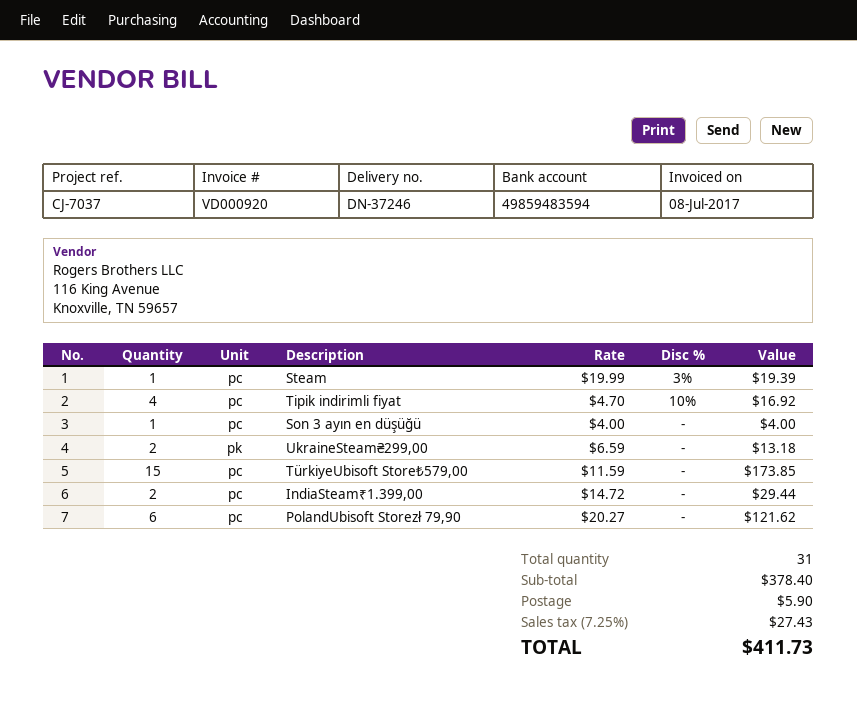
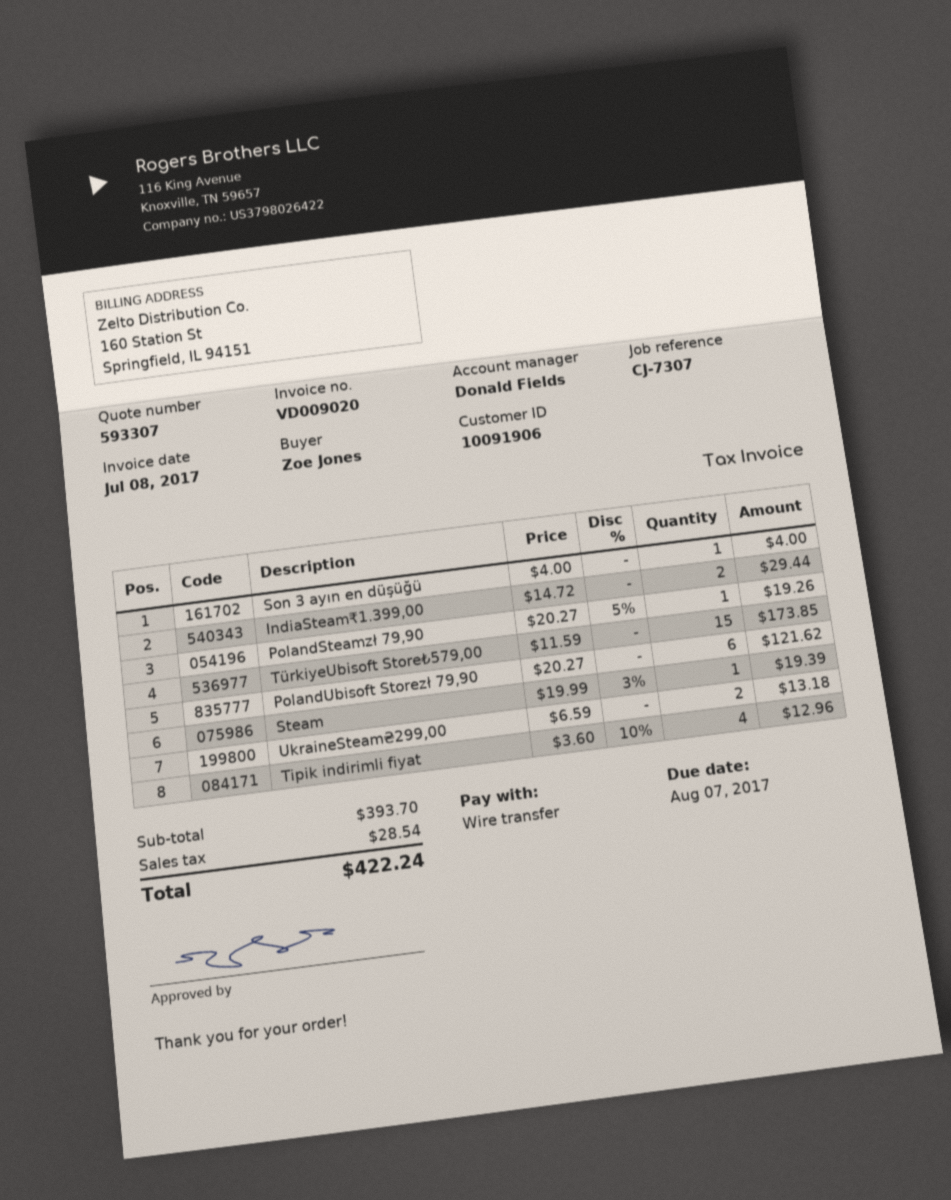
invoice number: VD000920 -> VD009020
reference: CJ-7037 -> CJ-7307
Tipik indirimli fiyat: 4 x 4.70 - 10% = 16.92 -> 4 x 3.60 - 10% = 12.96
PolandSteamzł 79,90: none -> 1 x 20.27 - 5% = 19.26
subtotal: 378.40 -> 393.70
shipping: 5.90 -> none
tax: 27.43 -> 28.54
total: 411.73 -> 422.24

